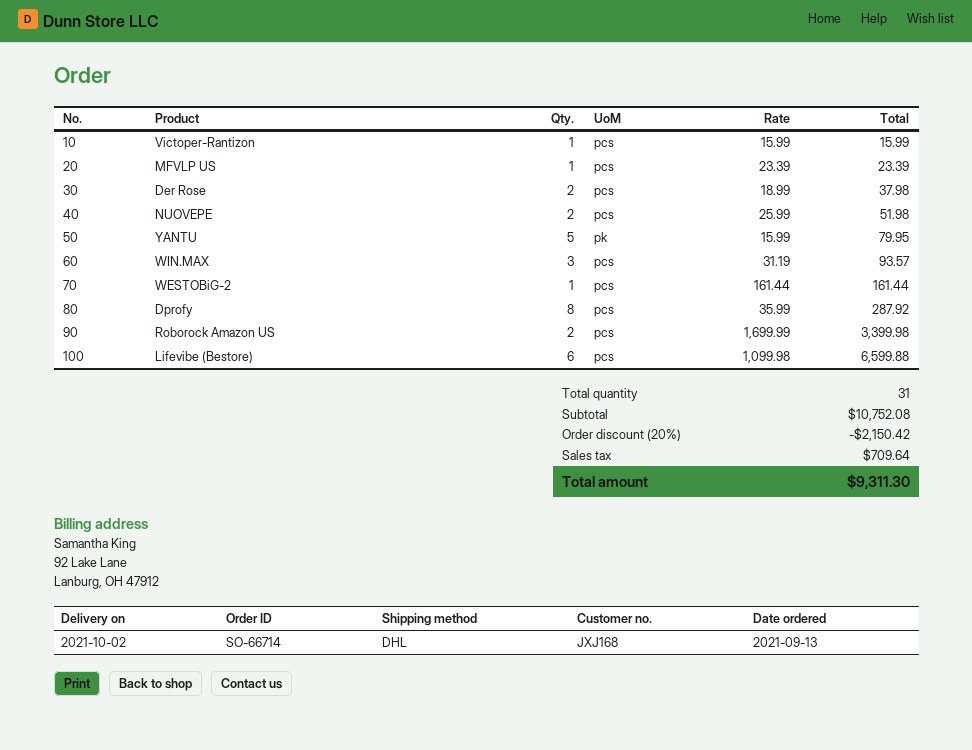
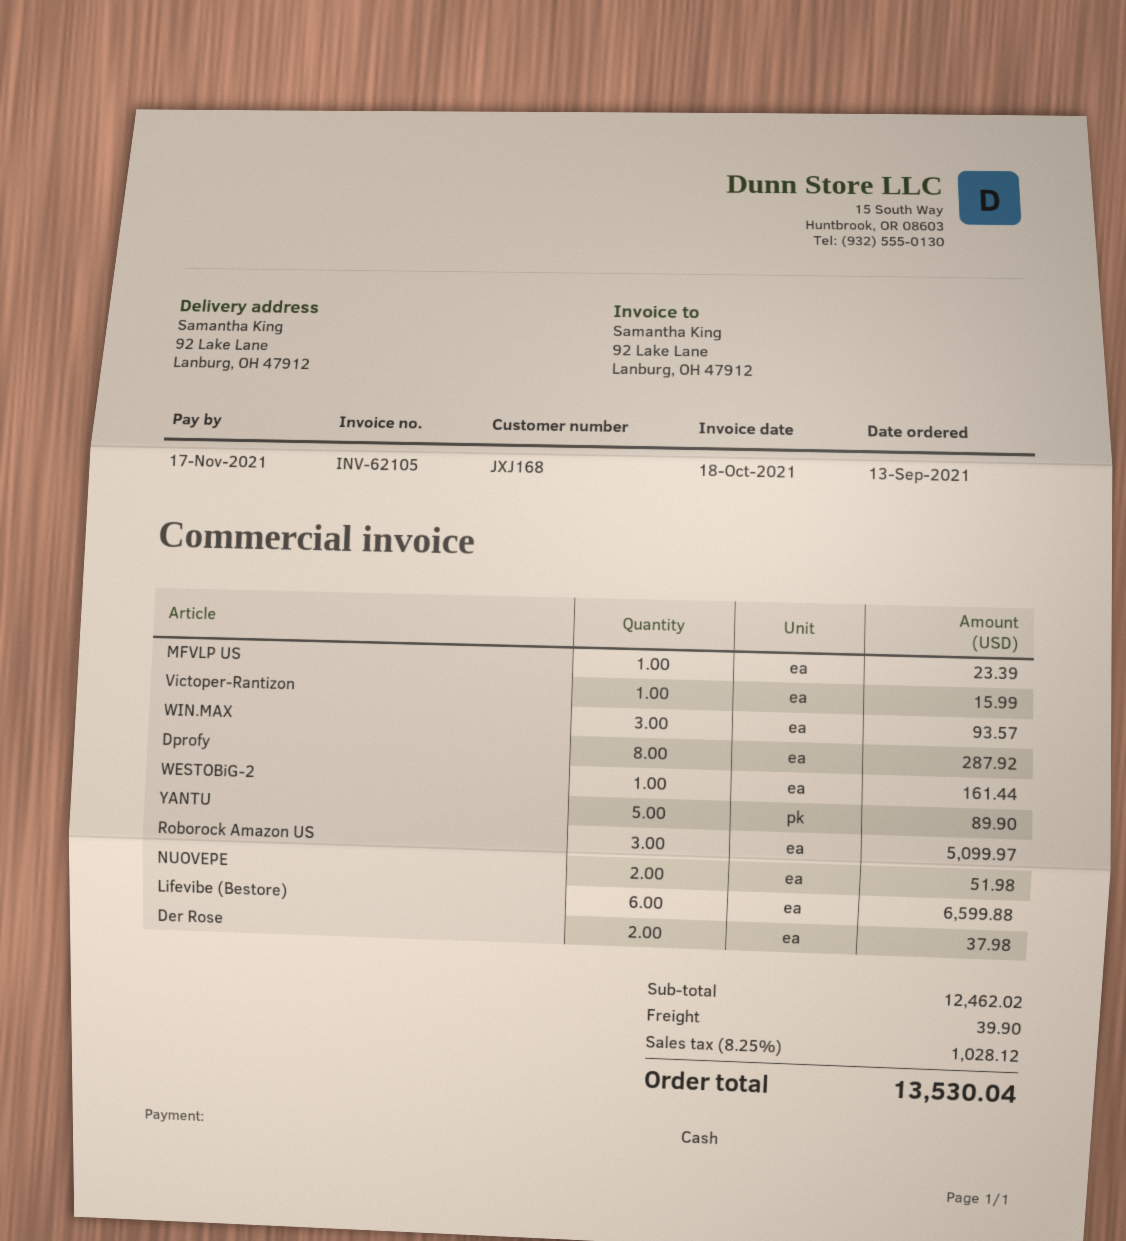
YANTU: 5 for 79.95 -> 5 for 89.90
Roborock Amazon US: 2 for 3399.98 -> 3 for 5099.97
subtotal: 10752.08 -> 12462.02
discount: 20% = 2150.42 -> none
shipping: none -> 39.90
tax: 709.64 -> 1028.12
total: 9311.30 -> 13530.04

